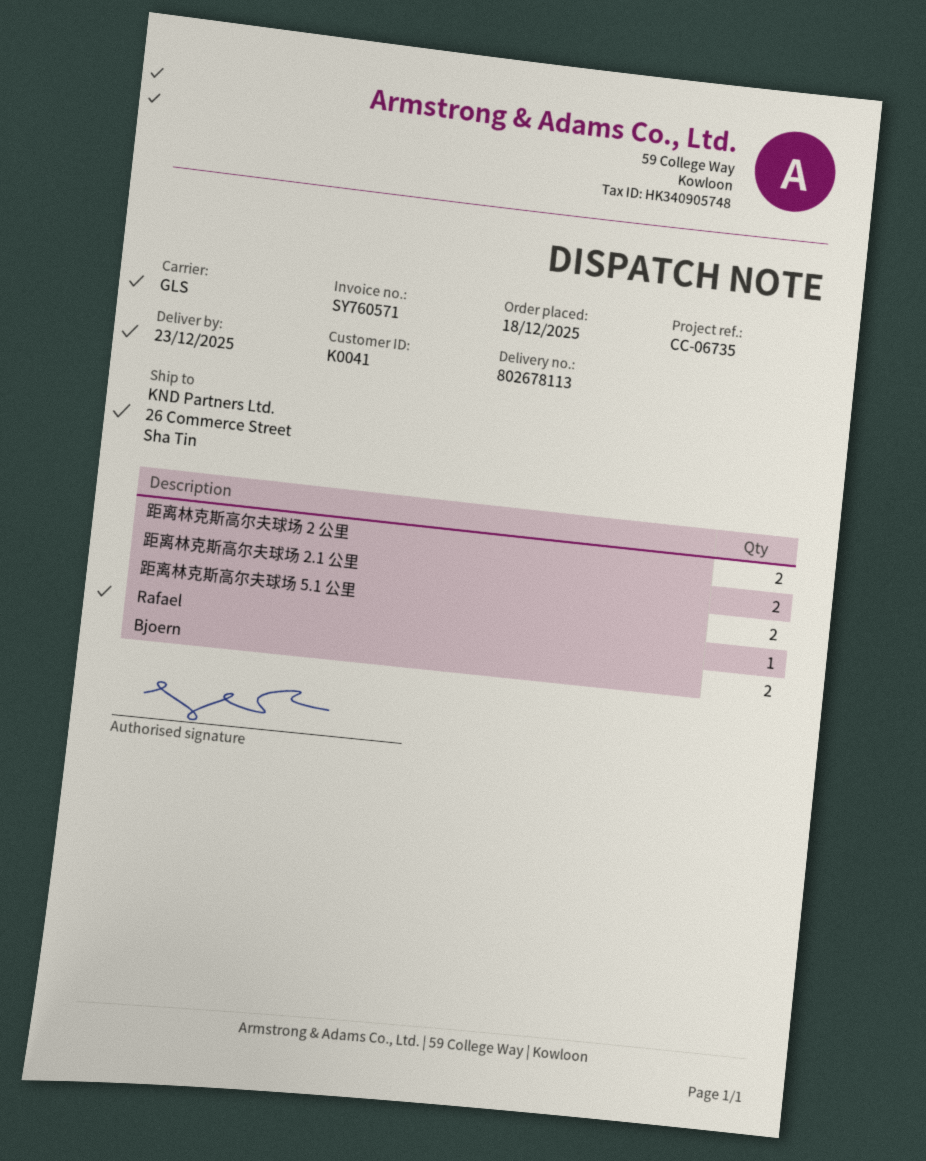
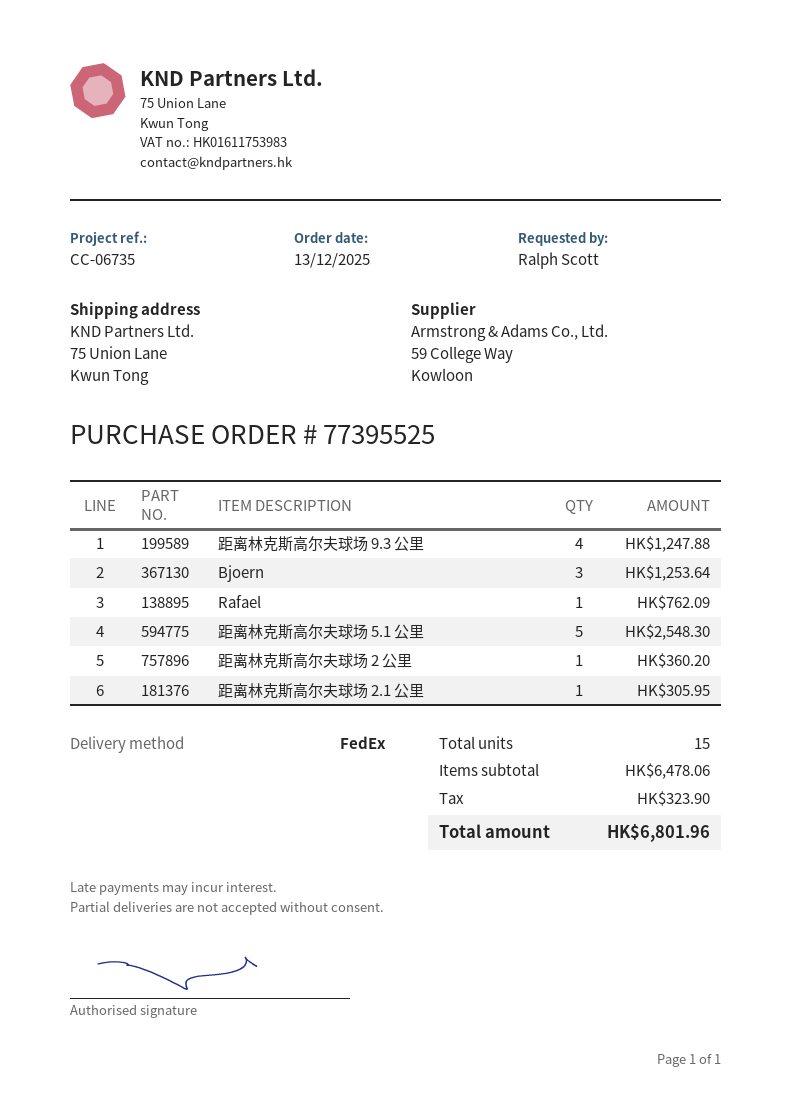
order date: 2025-12-18 -> 2025-12-13
shipping method: GLS -> FedEx
ship to: 26 Commerce Street, Sha Tin -> 75 Union Lane, Kwun Tong
距离林克斯高尔夫球场 2 公里: 2 -> 1
距离林克斯高尔夫球场 2.1 公里: 2 -> 1
距离林克斯高尔夫球场 5.1 公里: 2 -> 5
Bjoern: 2 -> 3
距离林克斯高尔夫球场 9.3 公里: none -> 4

